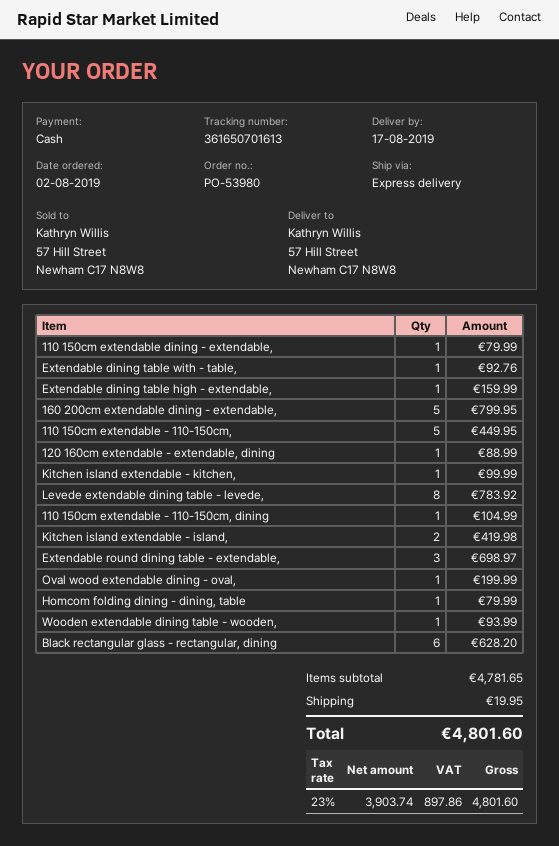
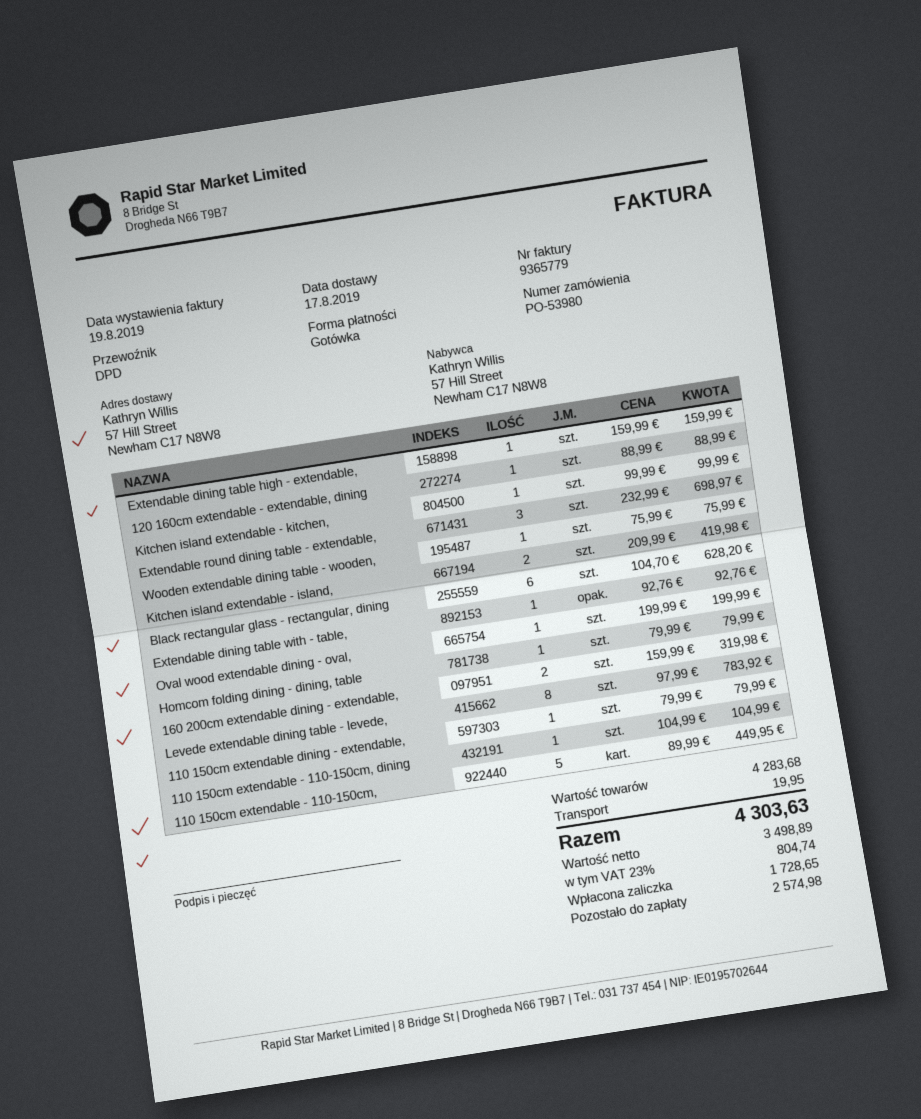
shipping method: express -> DPD
160 200cm extendable dining - extendable,: 5 for 799.95 -> 2 for 319.98
Wooden extendable dining table - wooden,: 1 for 93.99 -> 1 for 75.99
subtotal: 4781.65 -> 4283.68
net: 3903.74 -> 3498.89
tax: 23% = 897.86 -> 23% = 804.74
total: 4801.60 -> 4303.63

